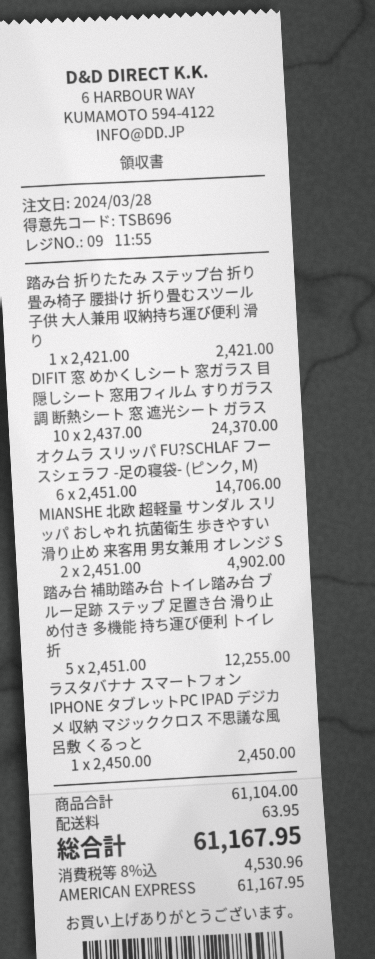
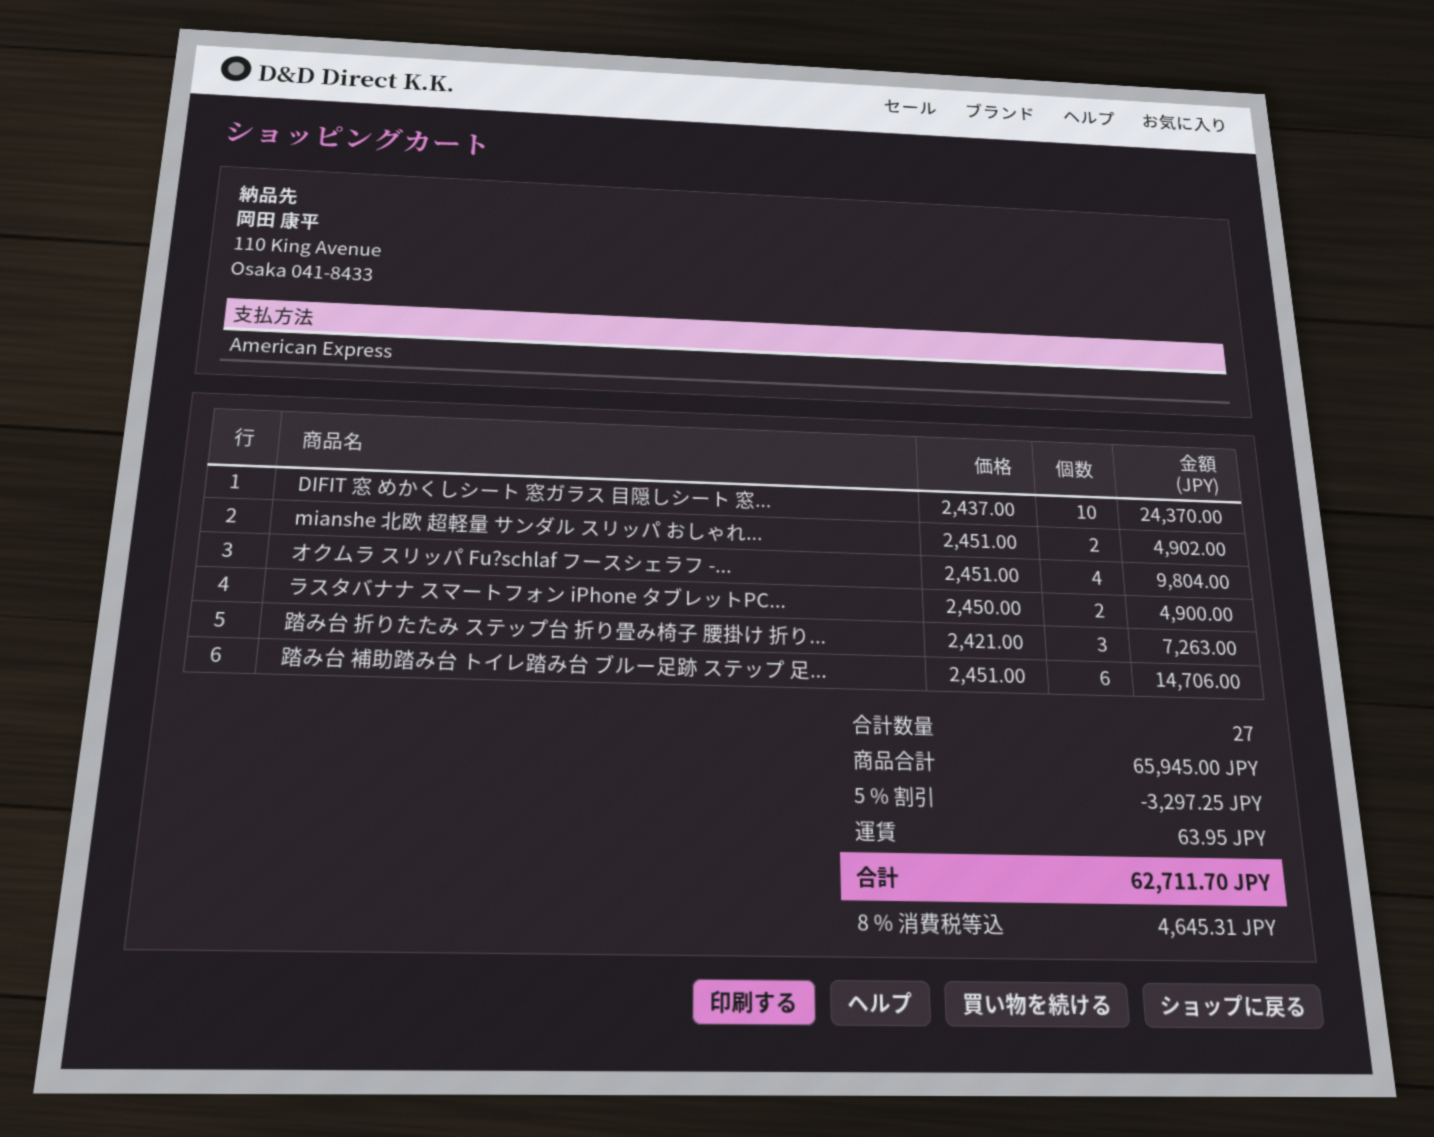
踏み台 折りたたみ ステップ台 折り畳み椅子 腰掛け 折り畳むスツール 子供 大人兼用 収納持ち運び便利 滑り: 1 x 2421.00 = 2421.00 -> 3 x 2421.00 = 7263.00
オクムラ スリッパ FU?SCHLAF フースシェラフ -足の寝袋- (ピンク, M): 6 x 2451.00 = 14706.00 -> 4 x 2451.00 = 9804.00
踏み台 補助踏み台 トイレ踏み台 ブルー足跡 ステップ 足置き台 滑り止め付き 多機能 持ち運び便利 トイレ 折: 5 x 2451.00 = 12255.00 -> 6 x 2451.00 = 14706.00
ラスタバナナ スマートフォン IPHONE タブレットPC IPAD デジカメ 収納 マジッククロス 不思議な風呂敷 くるっと: 1 x 2450.00 = 2450.00 -> 2 x 2450.00 = 4900.00
subtotal: 61104.00 -> 65945.00
discount: none -> 5% = 3297.25
tax: 8% = 4530.96 -> 8% = 4645.31
total: 61167.95 -> 62711.70

